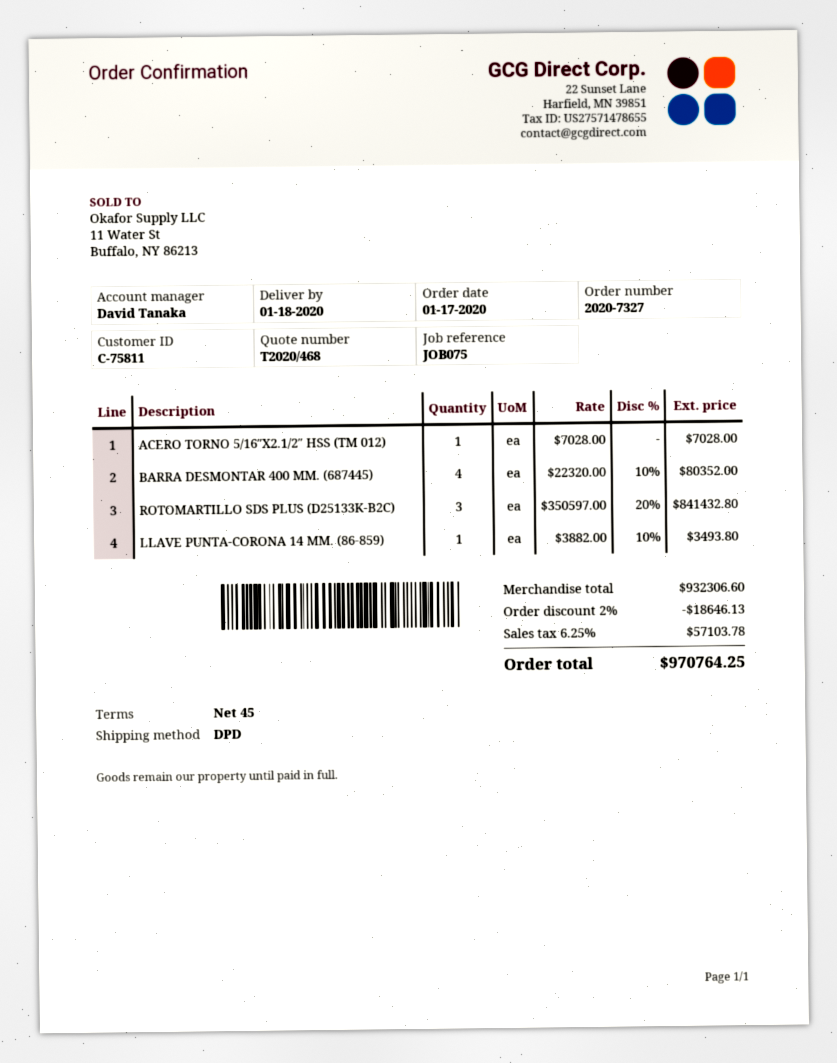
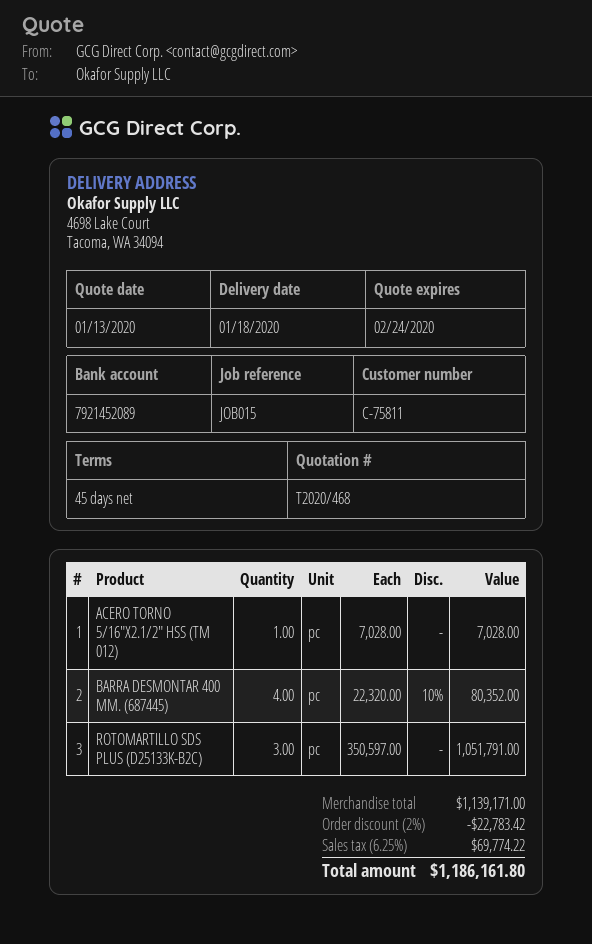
reference: JOB075 -> JOB015
ROTOMARTILLO SDS PLUS (D25133K-B2C): 3 x 350597.00 - 20% = 841432.80 -> 3 x 350597.00 = 1051791.00
LLAVE PUNTA-CORONA 14 MM. (86-859): 1 x 3882.00 - 10% = 3493.80 -> none
subtotal: 932306.60 -> 1139171.00
discount: 2% = 18646.13 -> 2% = 22783.42
tax: 6.25% = 57103.78 -> 6.25% = 69774.22
total: 970764.25 -> 1186161.80

